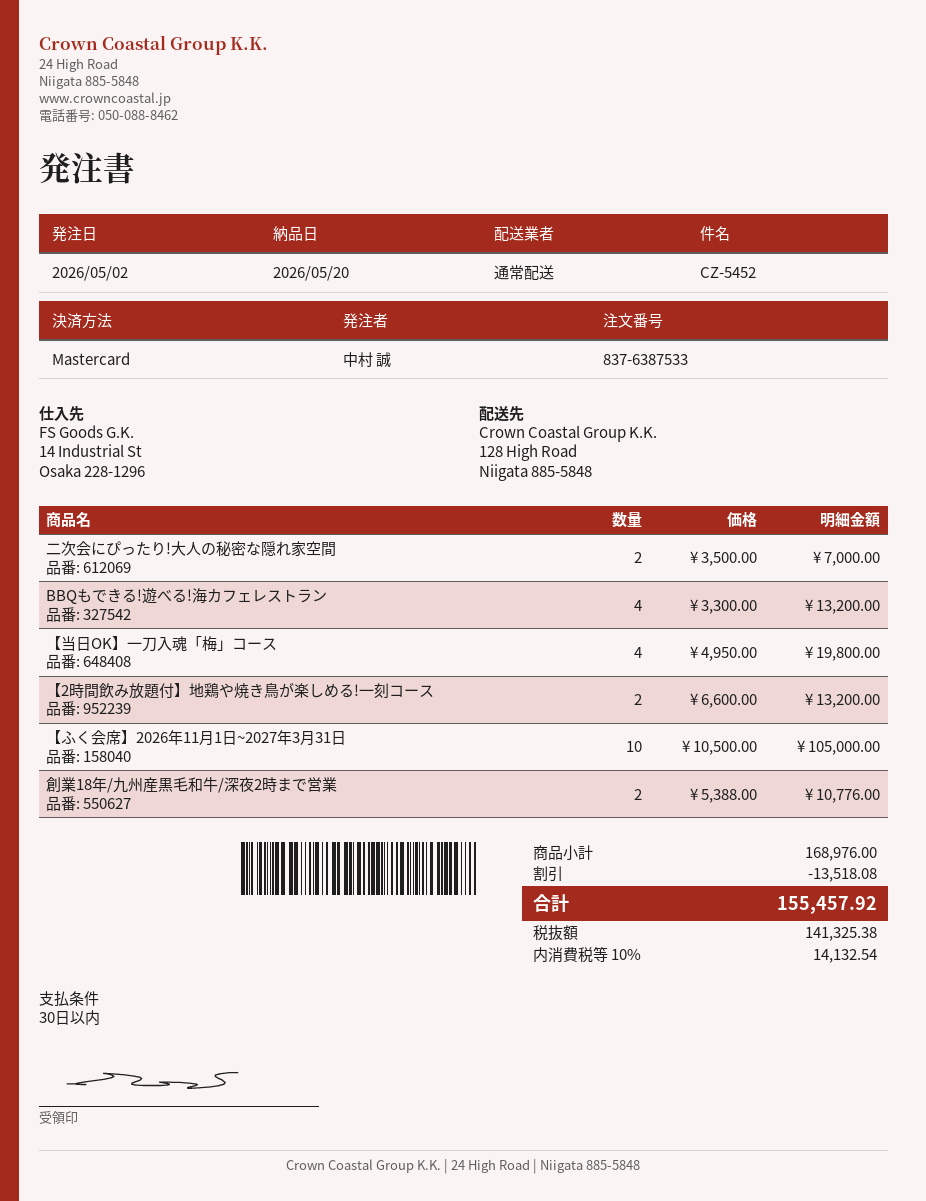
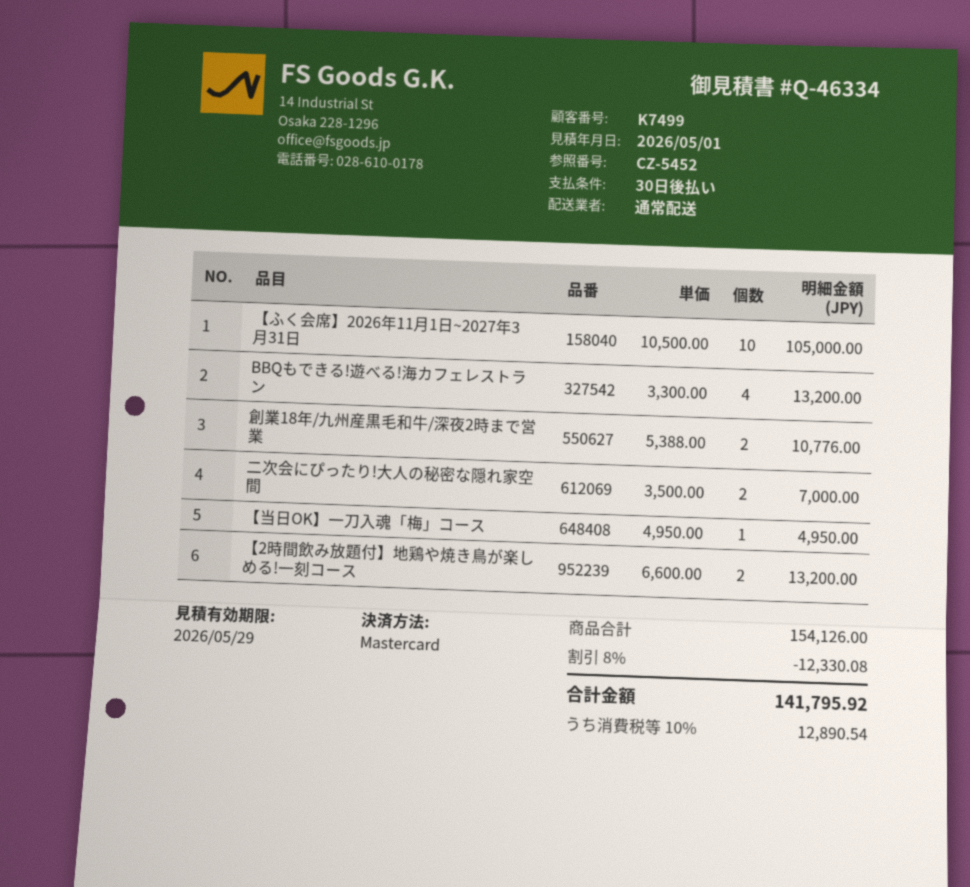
【当日OK】一刀入魂「梅」コース: 4 x 4950.00 = 19800.00 -> 1 x 4950.00 = 4950.00
subtotal: 168976.00 -> 154126.00
discount: 13518.08 -> 12330.08
tax: 10% = 14132.54 -> 10% = 12890.54
total: 155457.92 -> 141795.92

